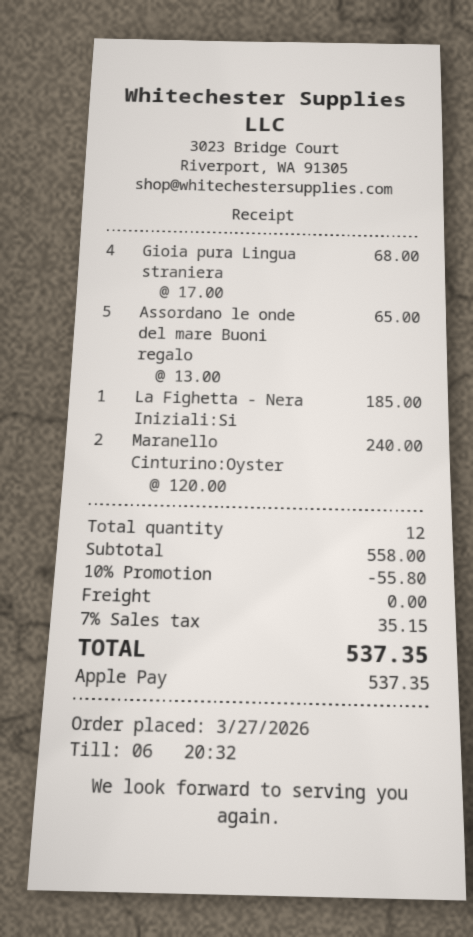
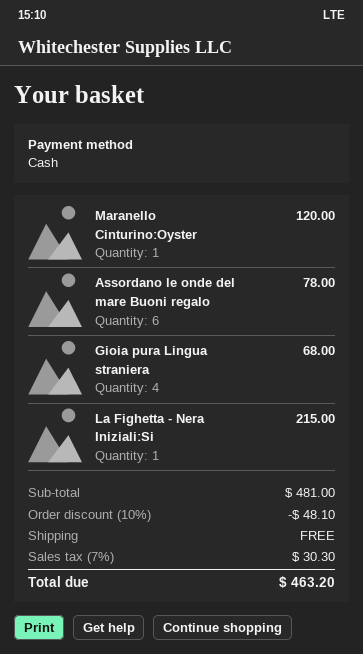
payment method: Apple Pay -> cash
Assordano le onde del mare Buoni regalo: 5 for 65.00 -> 6 for 78.00
La Fighetta - Nera Iniziali:Si: 1 for 185.00 -> 1 for 215.00
Maranello Cinturino:Oyster: 2 for 240.00 -> 1 for 120.00
subtotal: 558.00 -> 481.00
discount: 10% = 55.80 -> 10% = 48.10
tax: 7% = 35.15 -> 7% = 30.30
total: 537.35 -> 463.20

